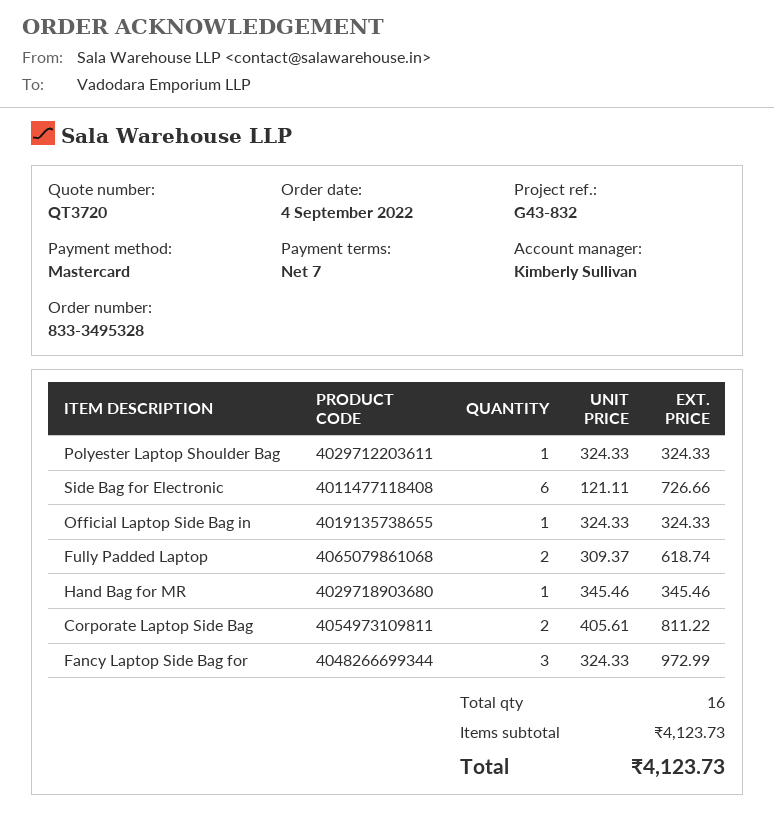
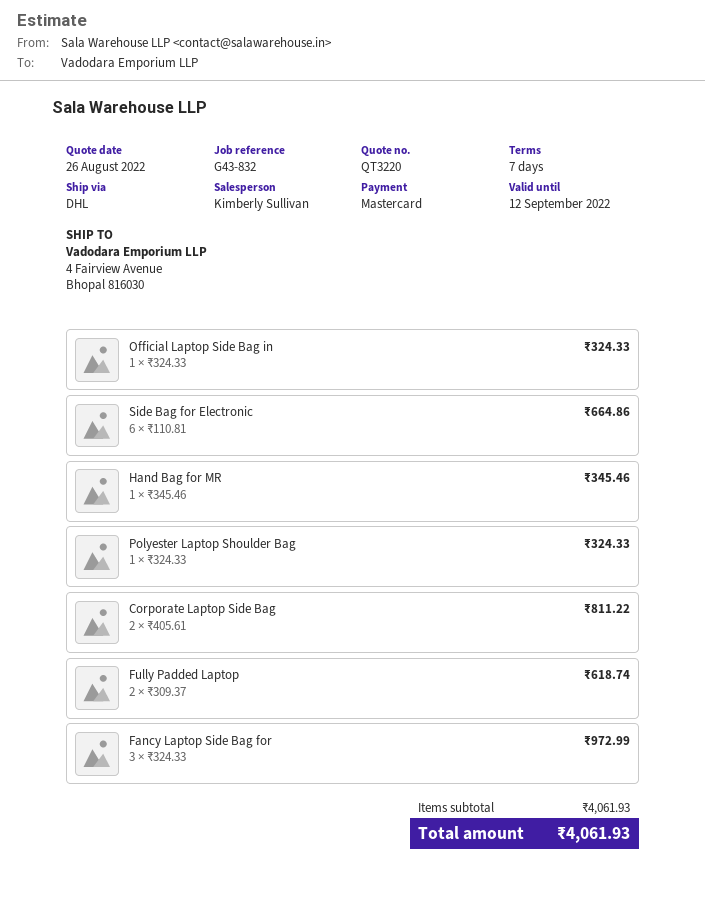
quote number: QT3720 -> QT3220
Side Bag for Electronic: 6 x 121.11 = 726.66 -> 6 x 110.81 = 664.86
subtotal: 4123.73 -> 4061.93
total: 4123.73 -> 4061.93

